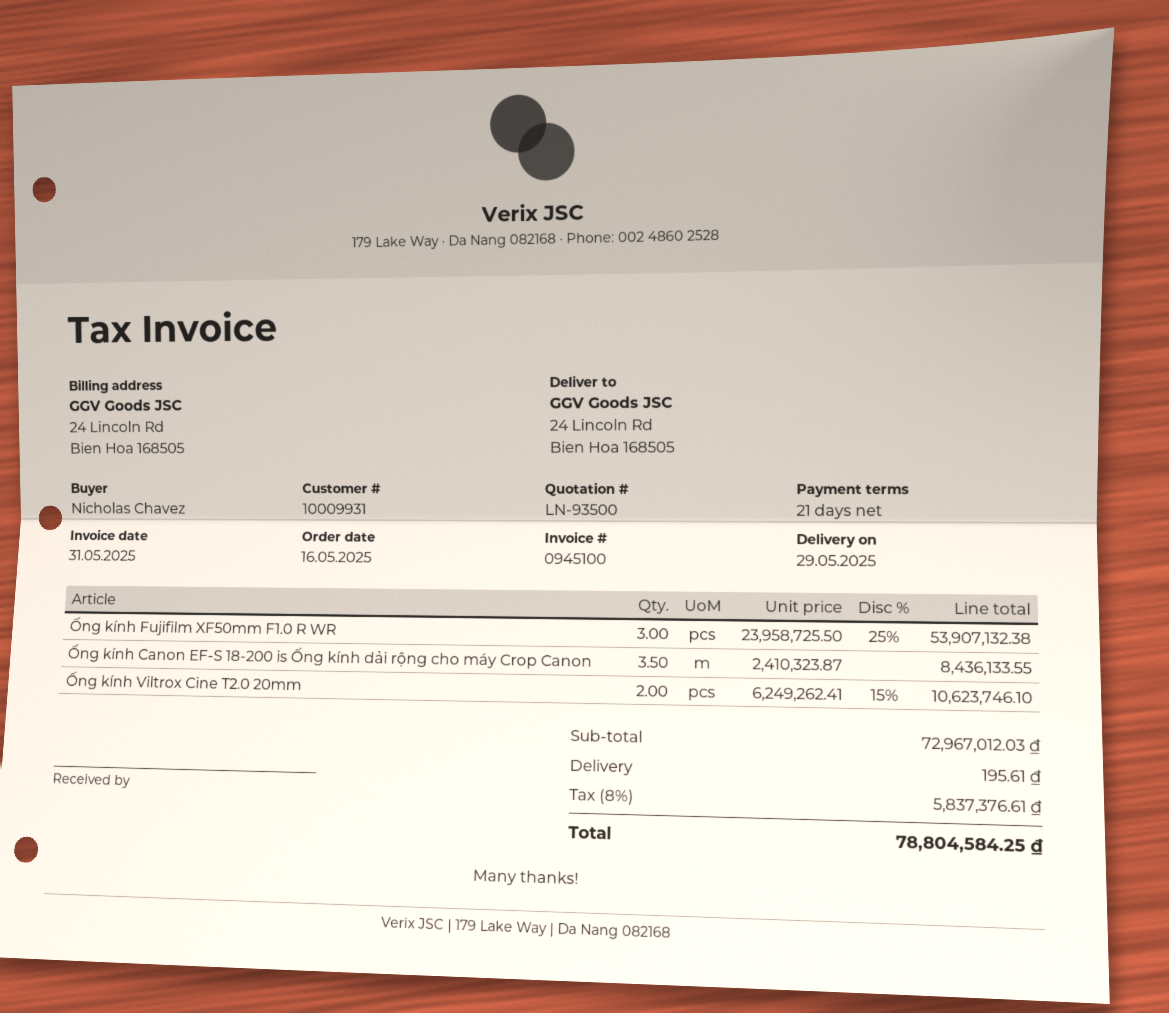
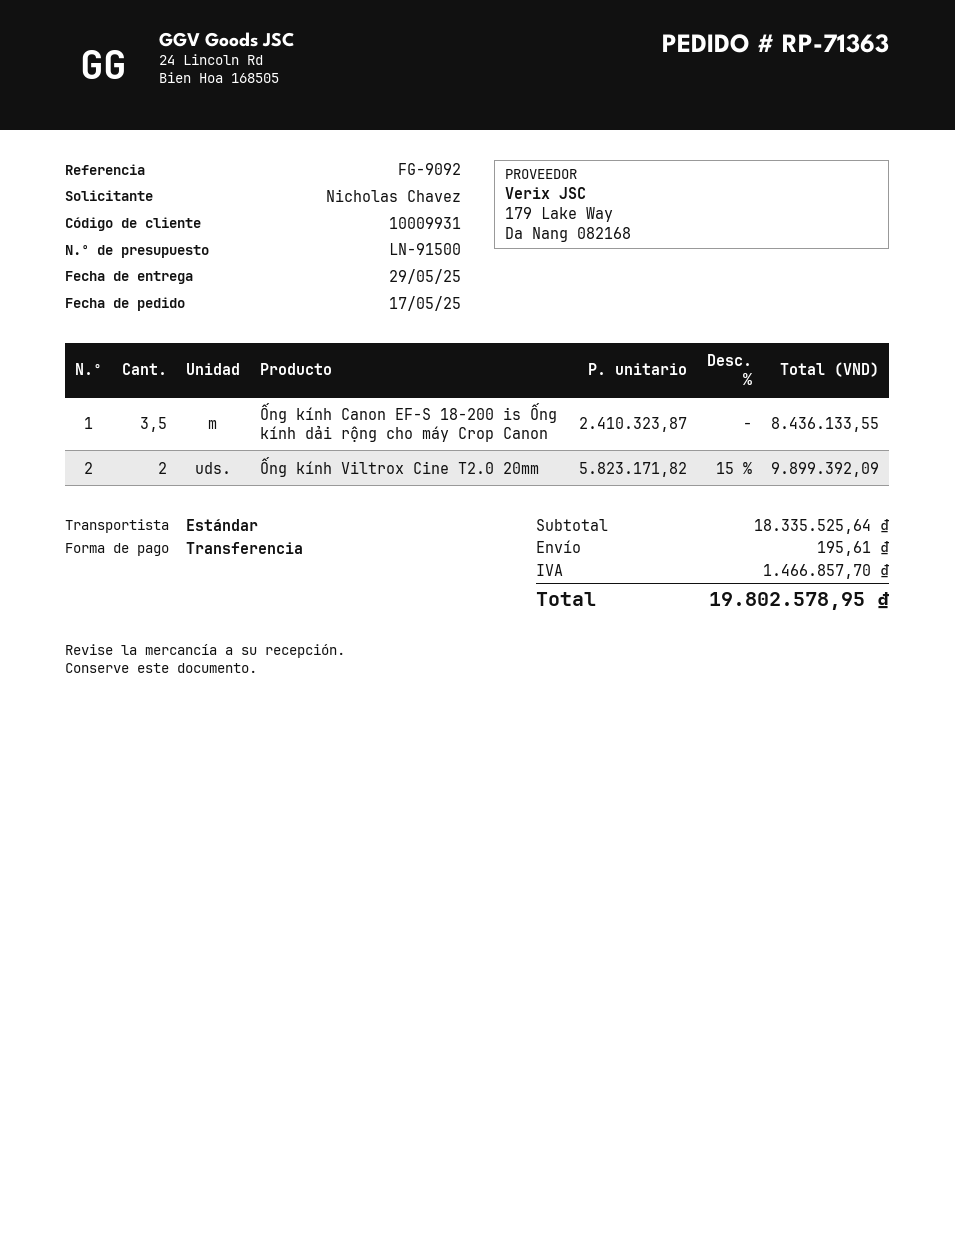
quote number: LN-93500 -> LN-91500
order date: 2025-05-16 -> 2025-05-17
Ống kính Fujifilm XF50mm F1.0 R WR: 3 x 23958725.50 - 25% = 53907132.38 -> none
Ống kính Viltrox Cine T2.0 20mm: 2 x 6249262.41 - 15% = 10623746.10 -> 2 x 5823171.82 - 15% = 9899392.09
subtotal: 72967012.03 -> 18335525.64
tax: 5837376.61 -> 1466857.70
total: 78804584.25 -> 19802578.95

